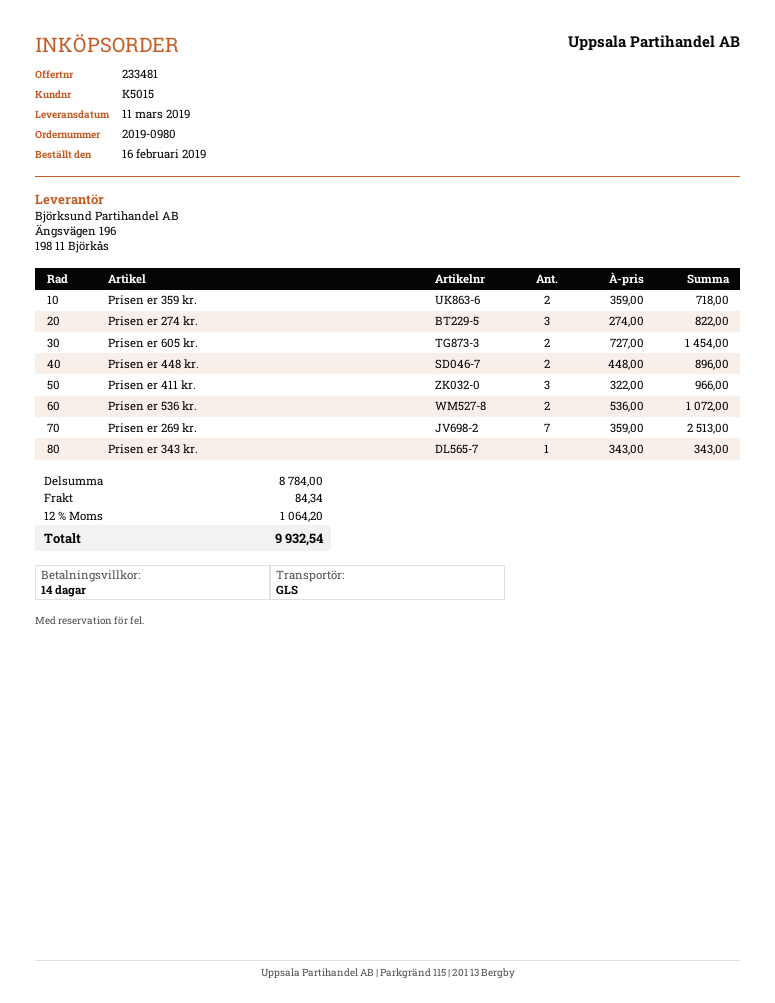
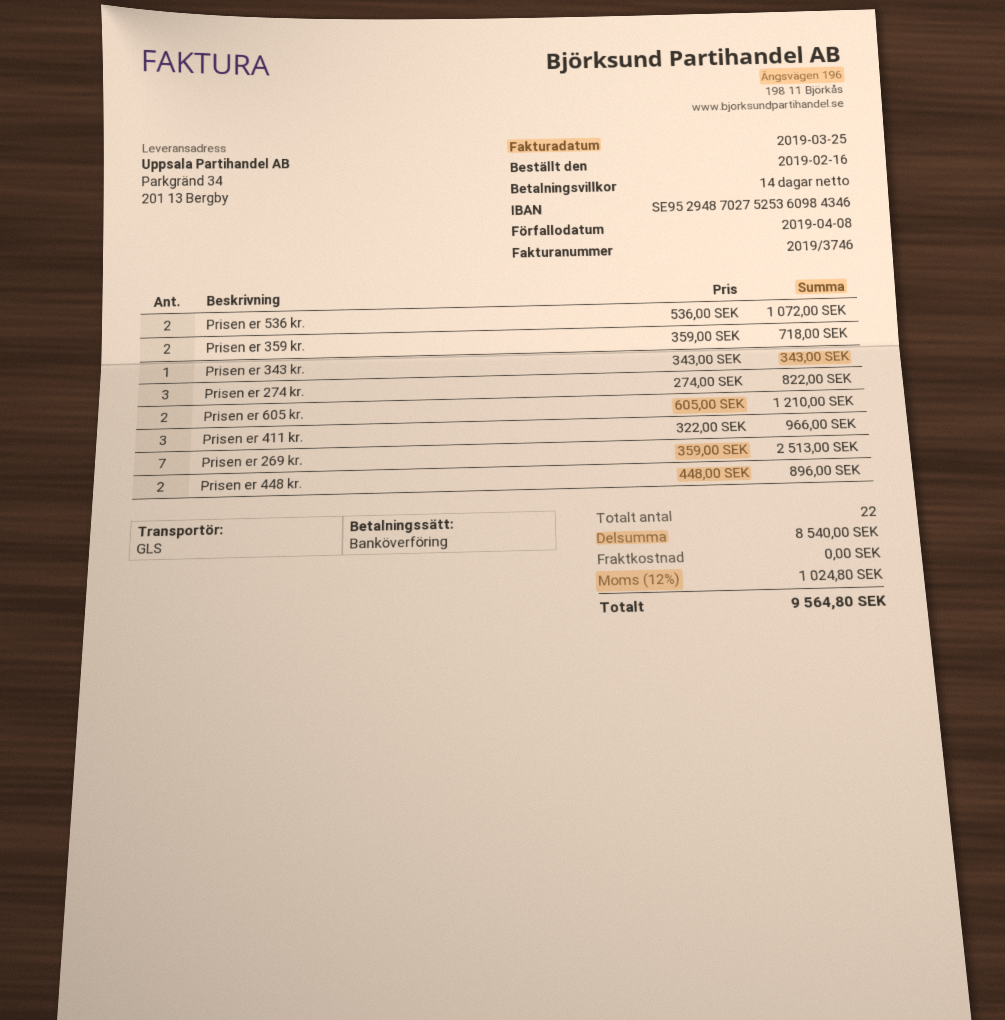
Prisen er 605 kr.: 2 x 727.00 = 1454.00 -> 2 x 605.00 = 1210.00
subtotal: 8784.00 -> 8540.00
shipping: 84.34 -> 0.00
tax: 12% = 1064.20 -> 12% = 1024.80
total: 9932.54 -> 9564.80

